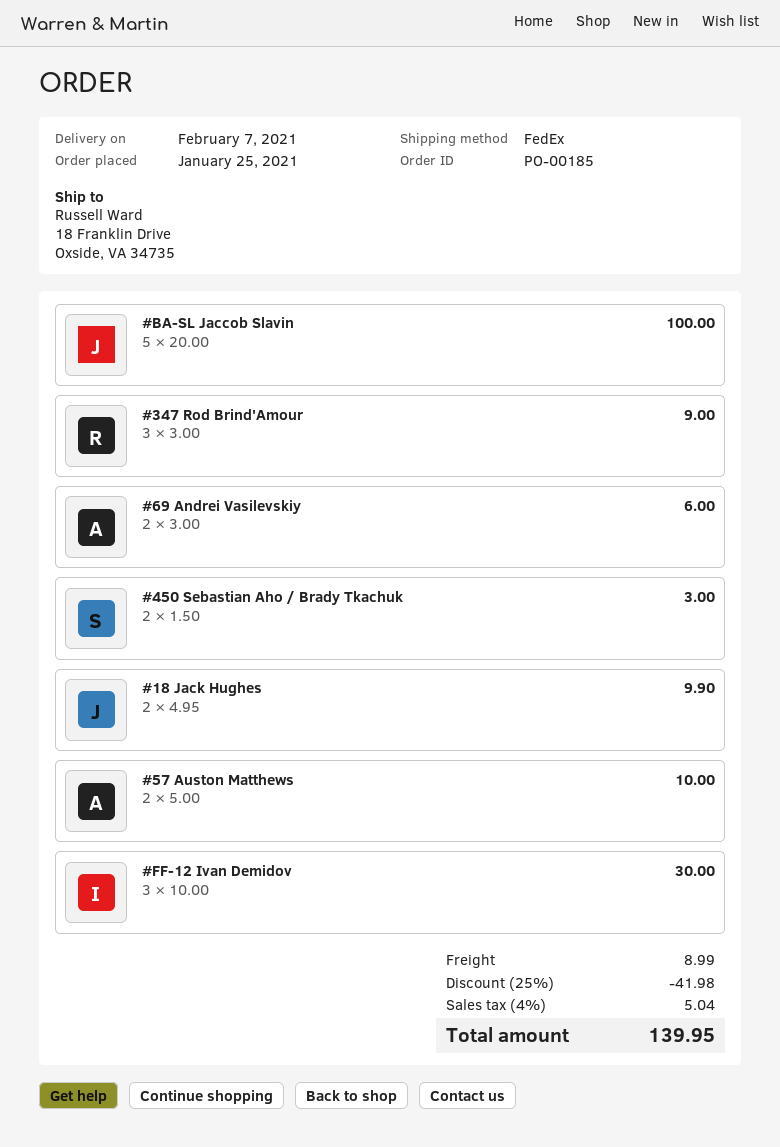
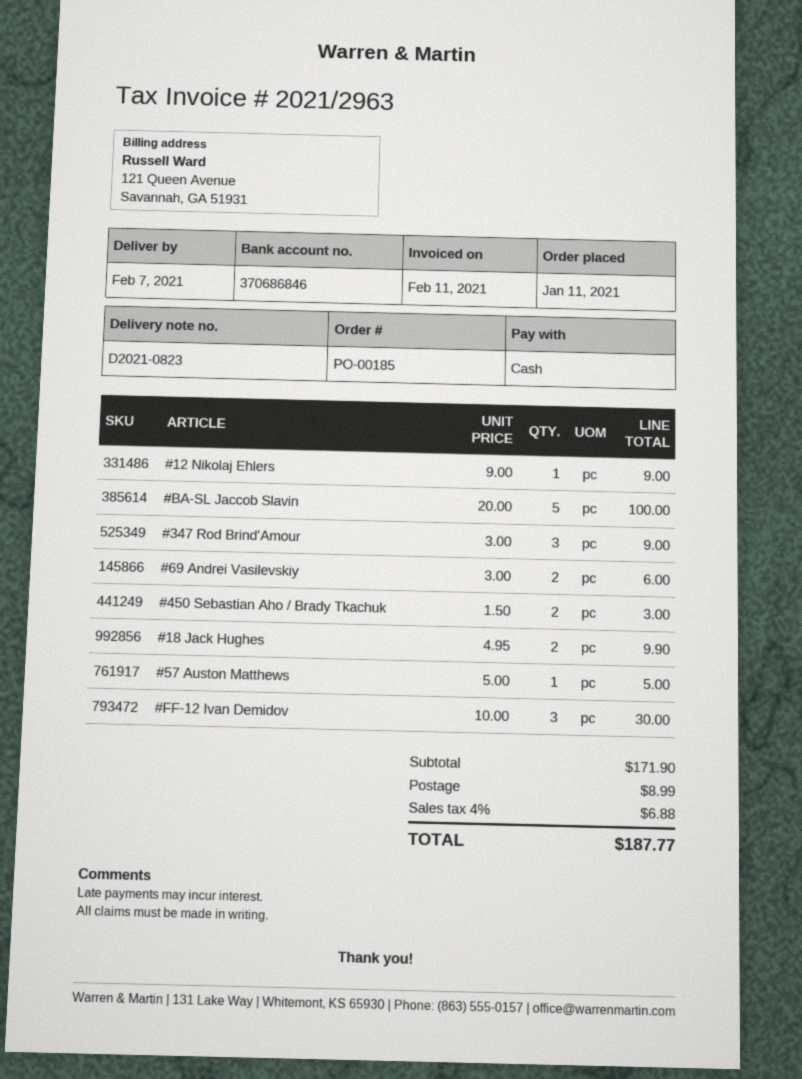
order date: 2021-01-25 -> 2021-01-11
#57 Auston Matthews: 2 x 5.00 = 10.00 -> 1 x 5.00 = 5.00
#12 Nikolaj Ehlers: none -> 1 x 9.00 = 9.00
discount: 25% = 41.98 -> none
tax: 4% = 5.04 -> 4% = 6.88
total: 139.95 -> 187.77

